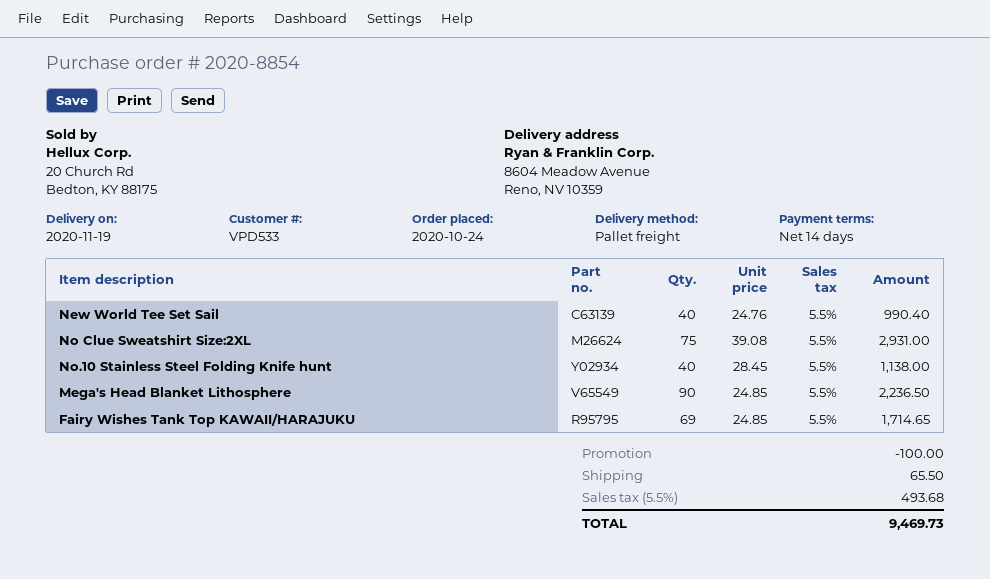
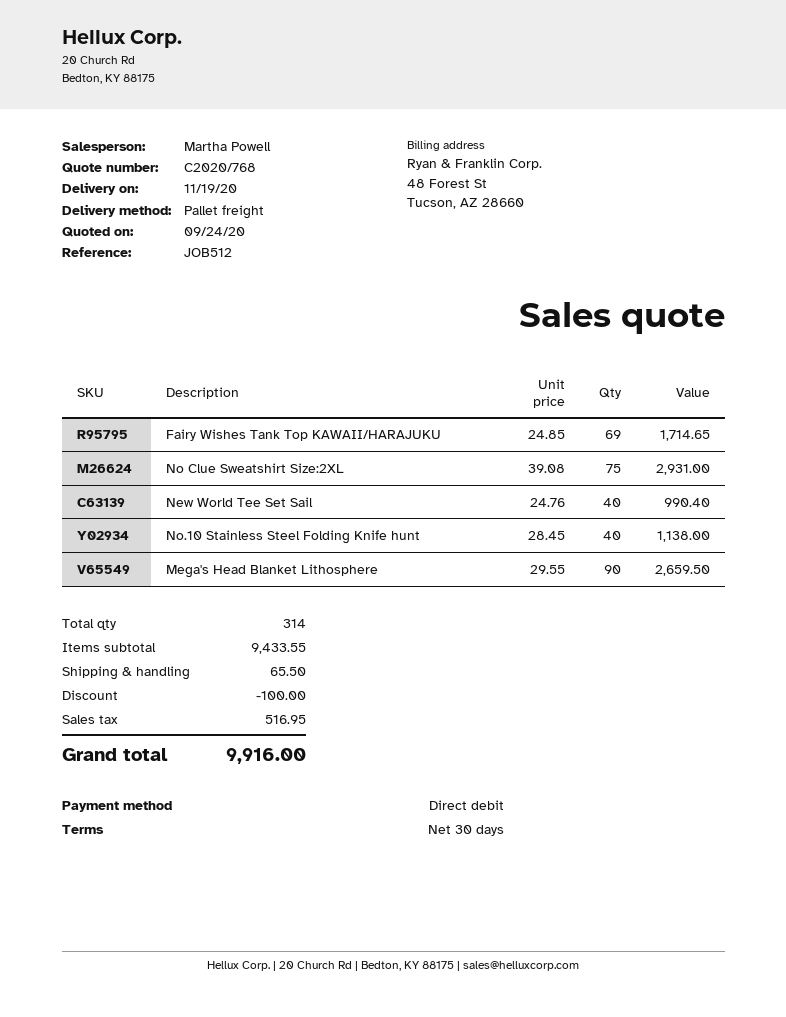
payment terms: 14 days -> 30 days
Mega's Head Blanket Lithosphere: 90 x 24.85 = 2236.50 -> 90 x 29.55 = 2659.50
tax: 493.68 -> 516.95
total: 9469.73 -> 9916.00

